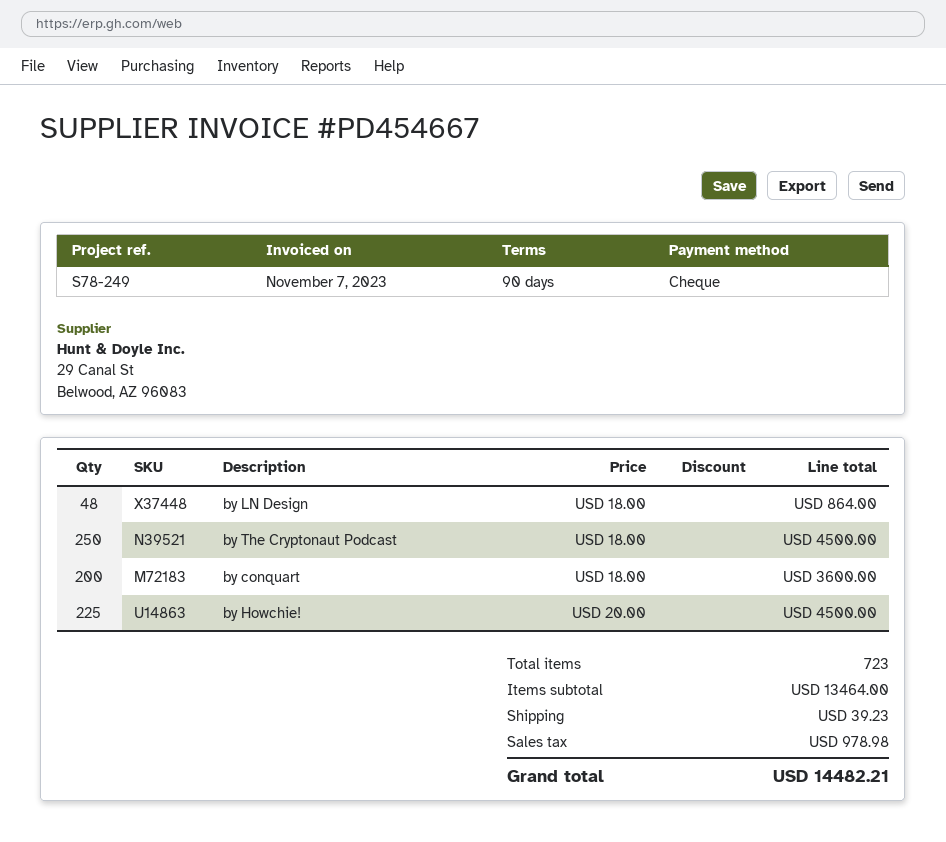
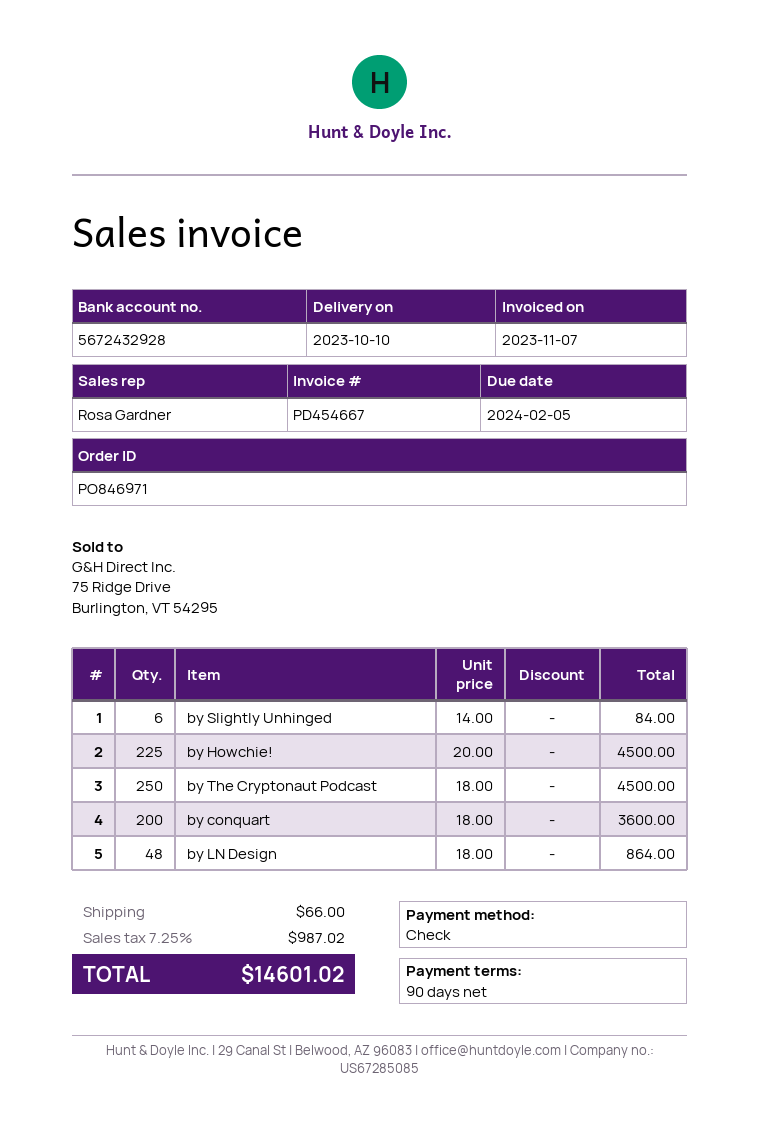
by Slightly Unhinged: none -> 6 x 14.00 = 84.00
shipping: 39.23 -> 66.00
tax: 978.98 -> 987.02
total: 14482.21 -> 14601.02

